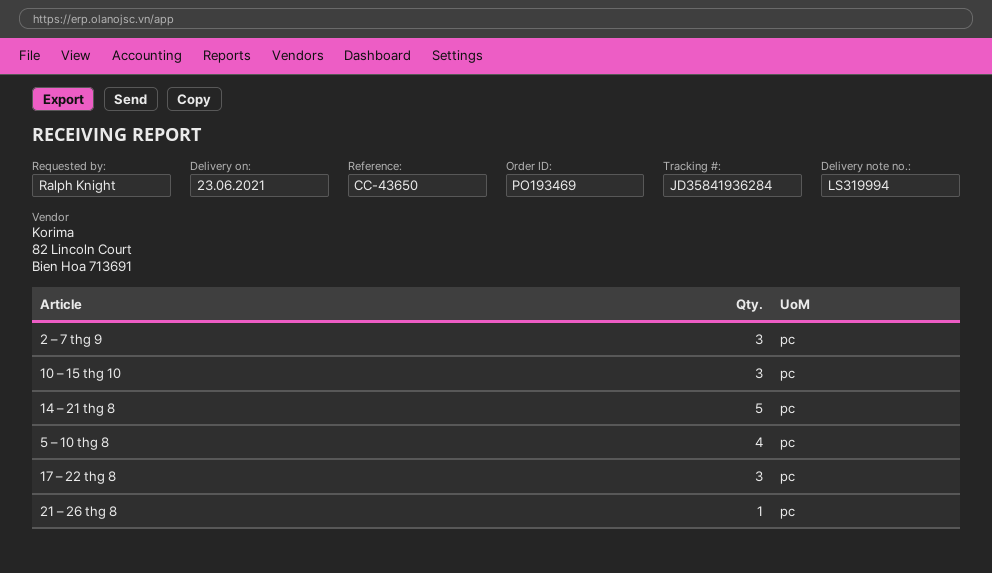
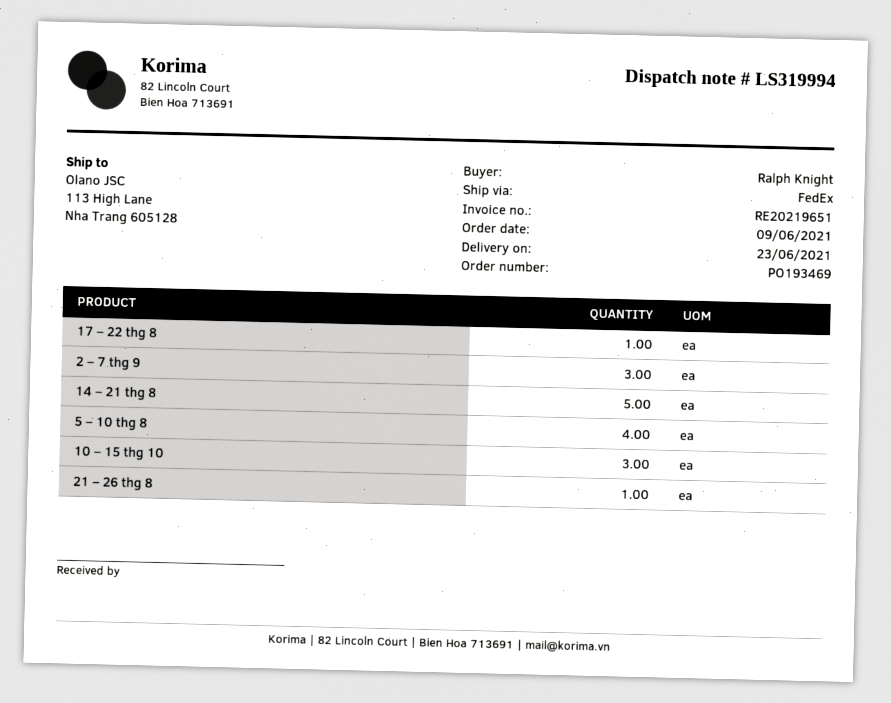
17 – 22 thg 8: 3 -> 1

